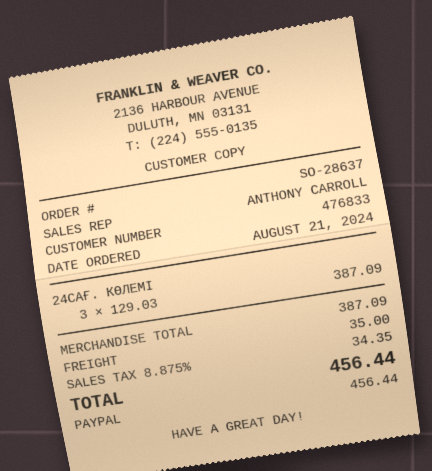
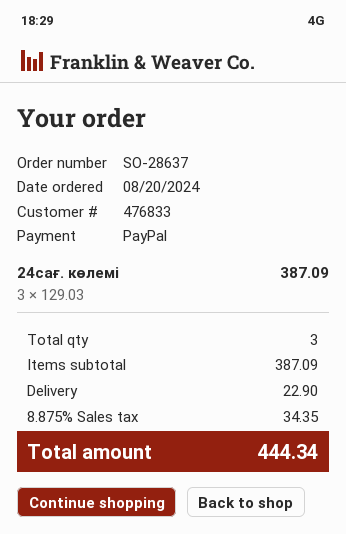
order date: 2024-08-21 -> 2024-08-20
shipping: 35.00 -> 22.90
total: 456.44 -> 444.34

